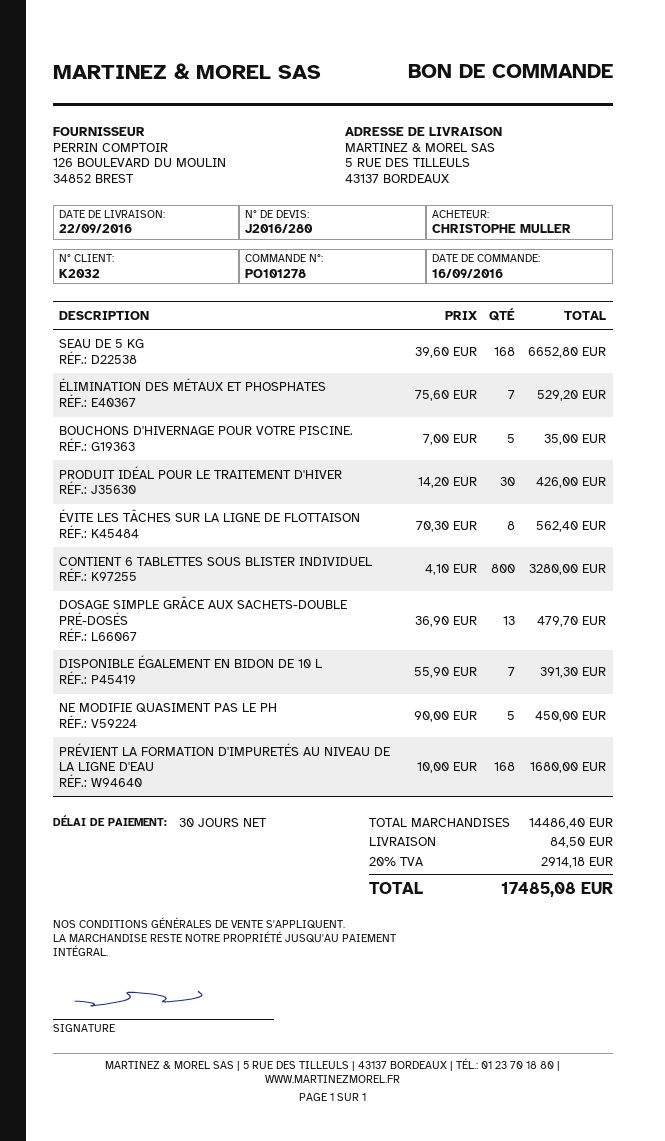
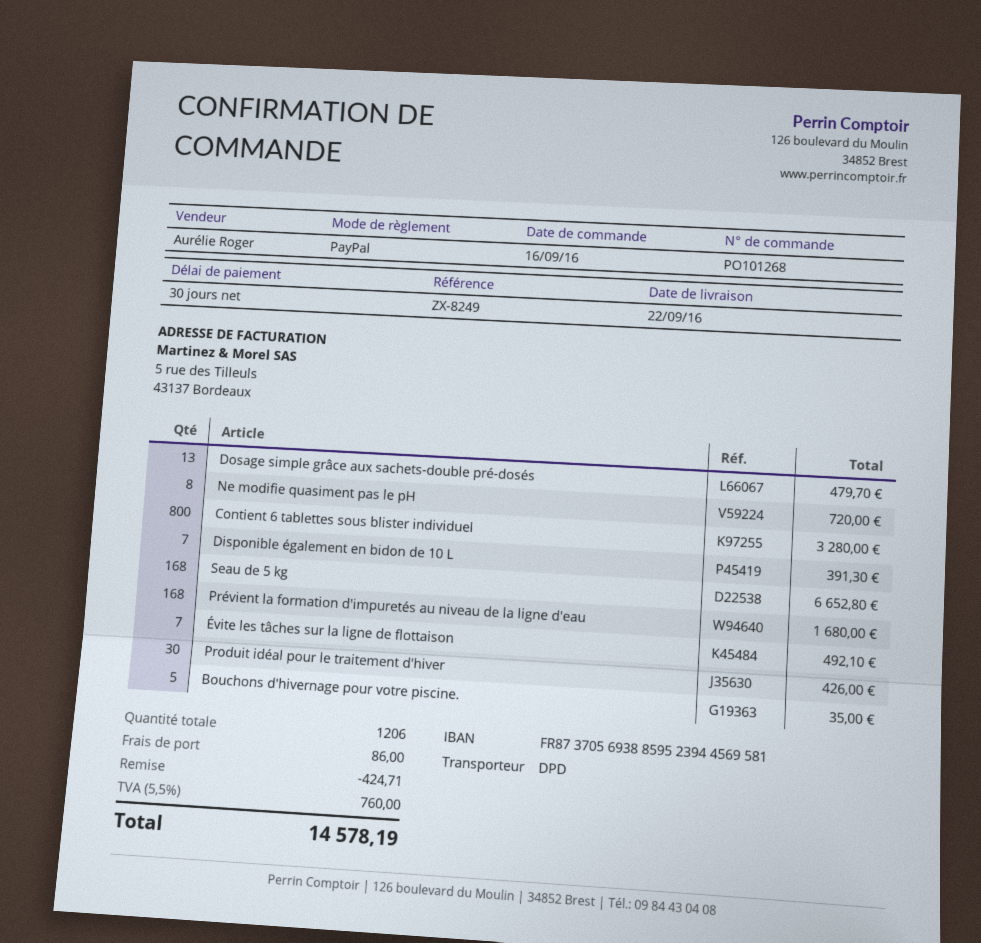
order number: PO101278 -> PO101268
ÉLIMINATION DES MÉTAUX ET PHOSPHATES: 7 for 529.20 -> none
ÉVITE LES TÂCHES SUR LA LIGNE DE FLOTTAISON: 8 for 562.40 -> 7 for 492.10
NE MODIFIE QUASIMENT PAS LE PH: 5 for 450.00 -> 8 for 720.00
discount: none -> 424.71
shipping: 84.50 -> 86.00
tax: 20% = 2914.18 -> 5.5% = 760.00
total: 17485.08 -> 14578.19

